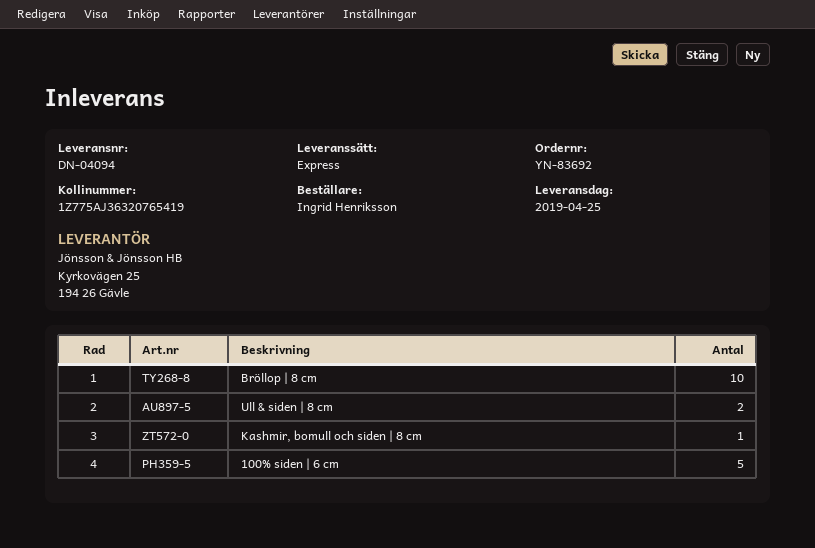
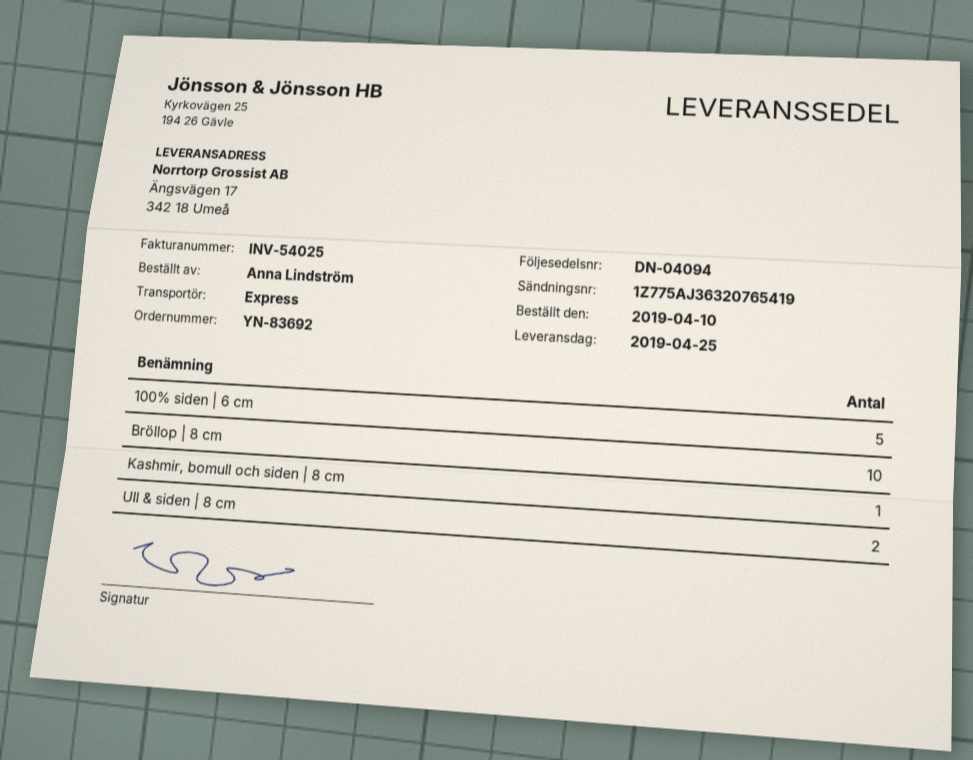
ordered by: Ingrid Henriksson -> Anna Lindström

